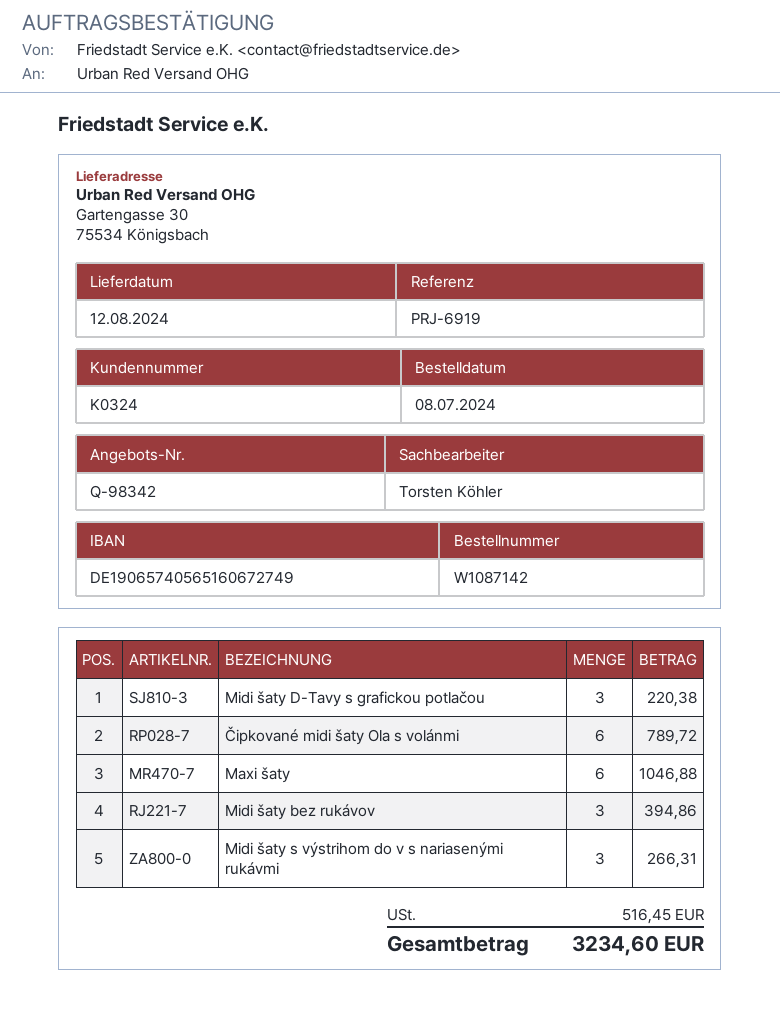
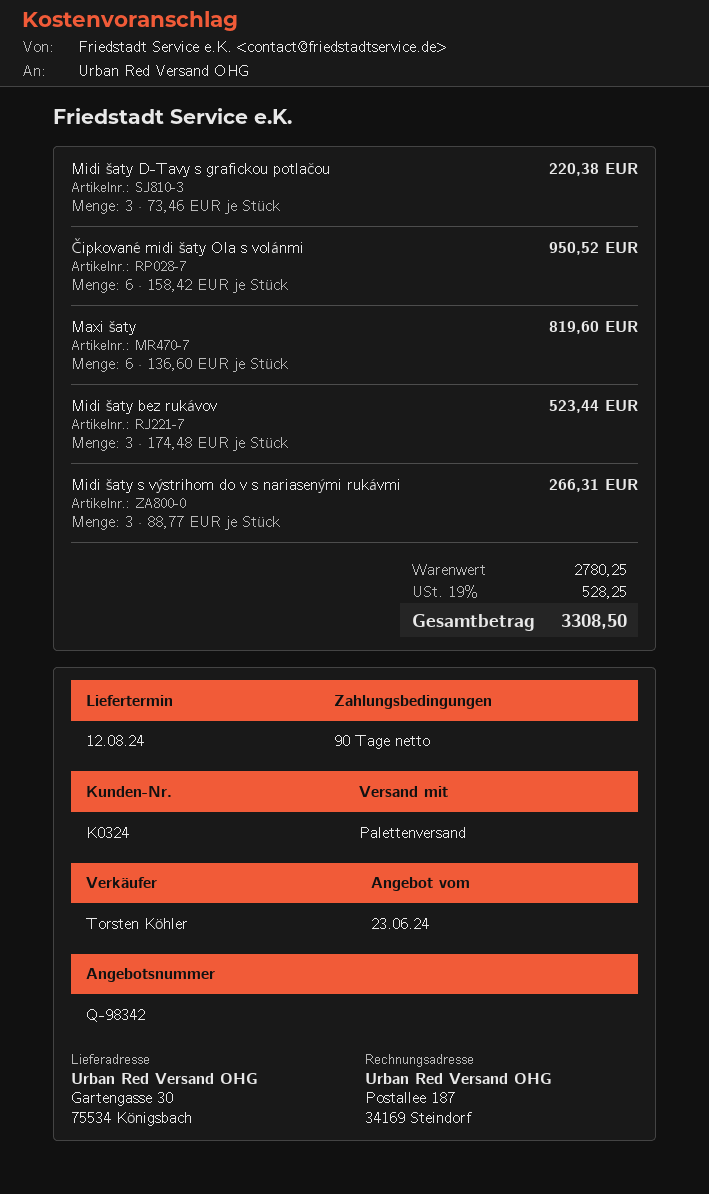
Čipkované midi šaty Ola s volánmi: 6 for 789.72 -> 6 for 950.52
Maxi šaty: 6 for 1046.88 -> 6 for 819.60
Midi šaty bez rukávov: 3 for 394.86 -> 3 for 523.44
tax: 516.45 -> 528.25
total: 3234.60 -> 3308.50

